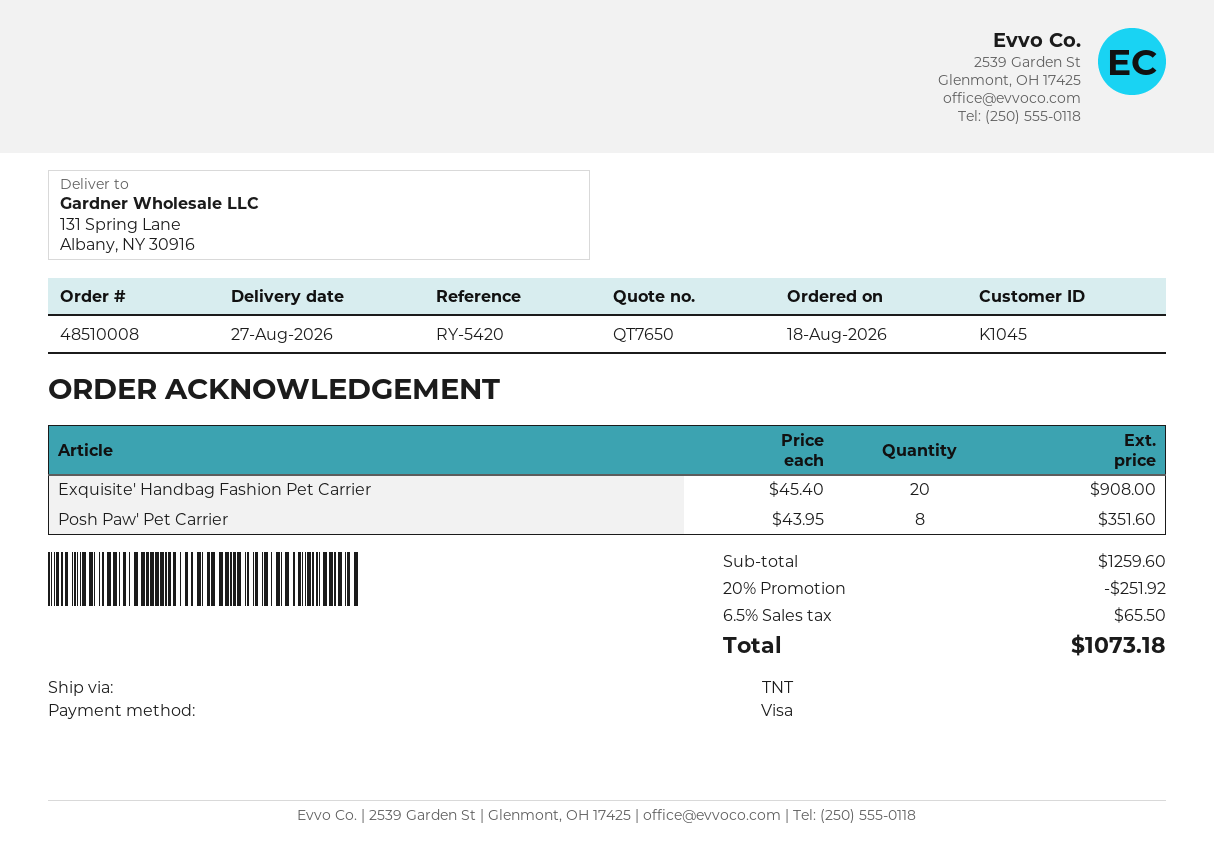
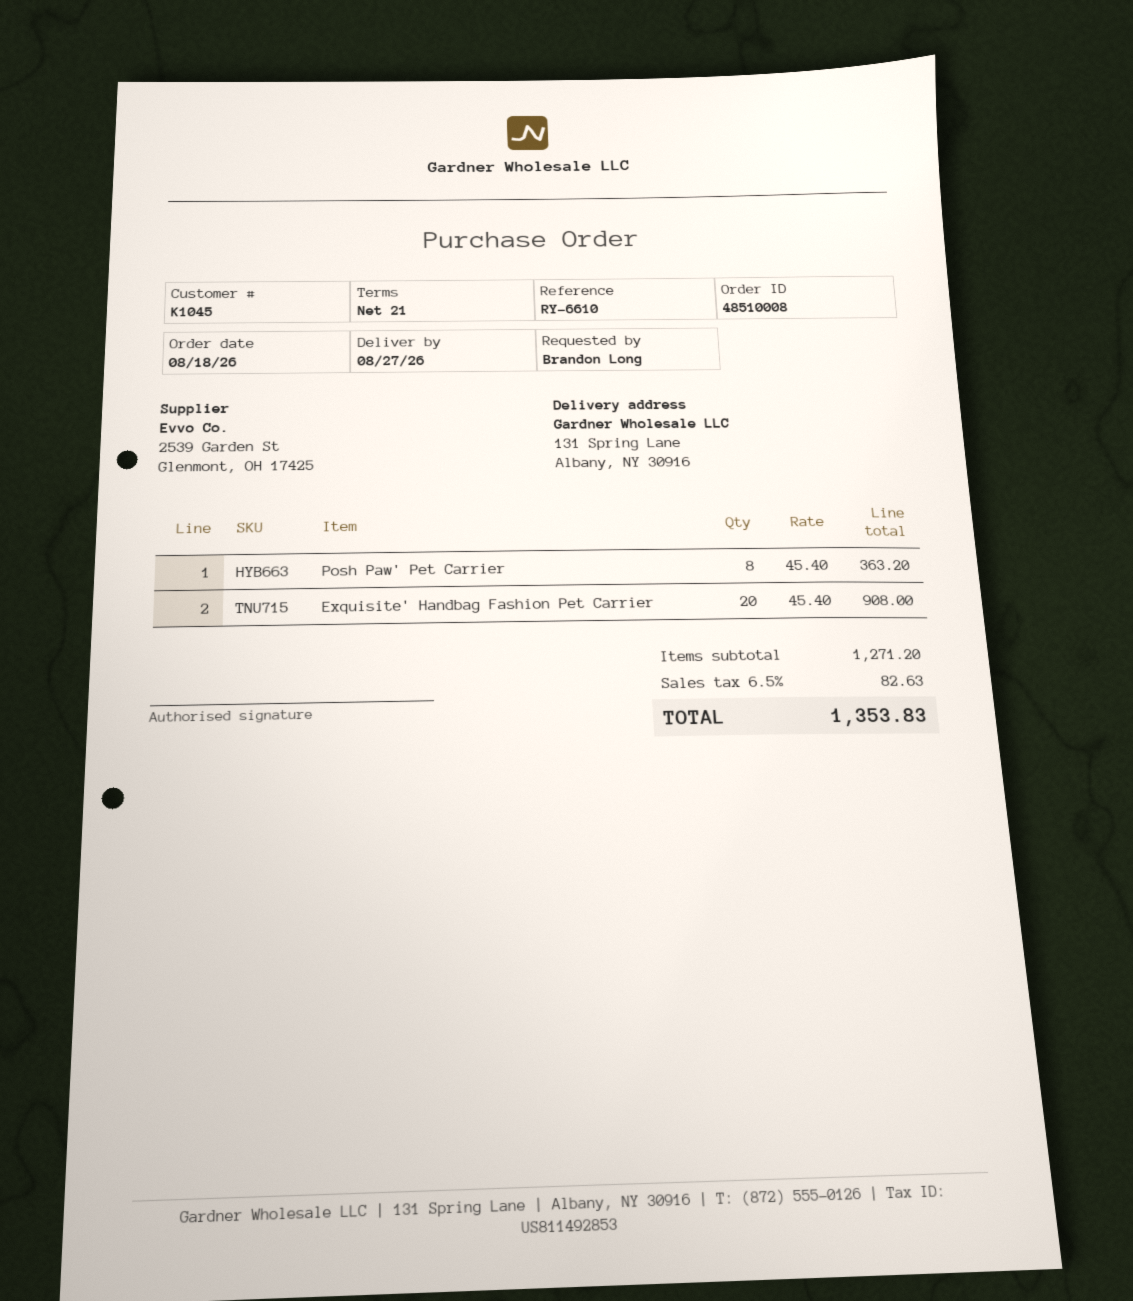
reference: RY-5420 -> RY-6610
Posh Paw' Pet Carrier: 8 x 43.95 = 351.60 -> 8 x 45.40 = 363.20
subtotal: 1259.60 -> 1271.20
discount: 20% = 251.92 -> none
tax: 6.5% = 65.50 -> 6.5% = 82.63
total: 1073.18 -> 1353.83

